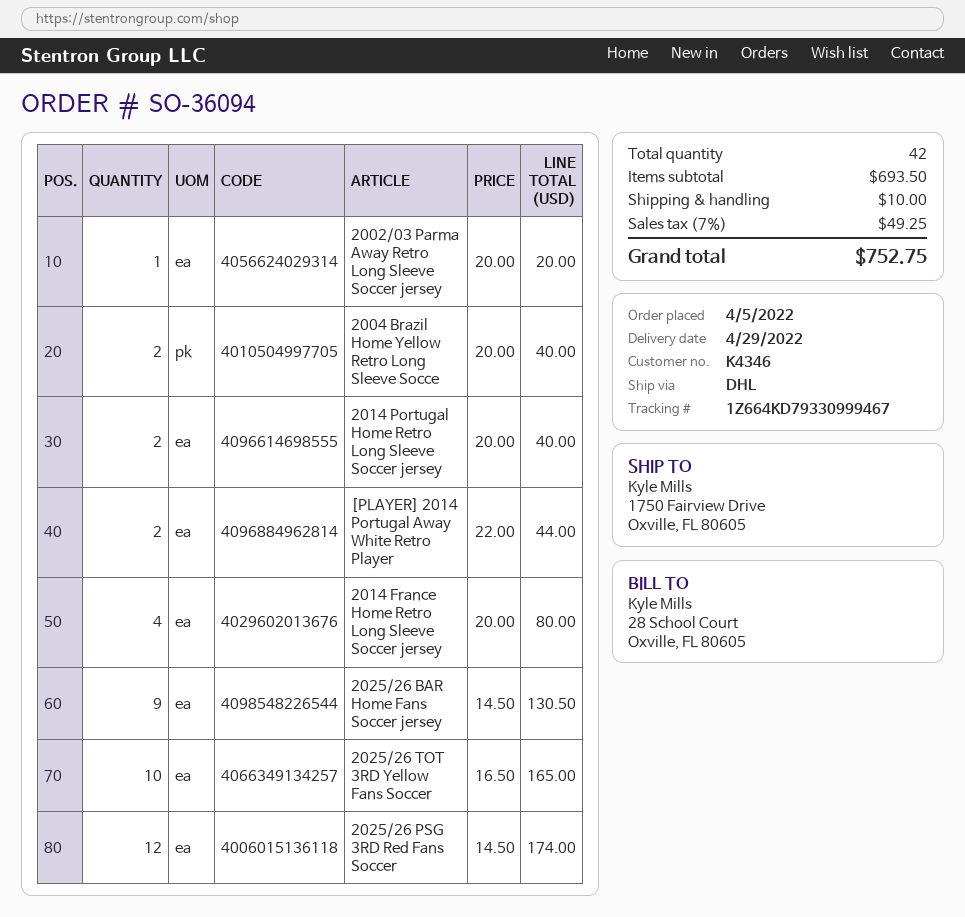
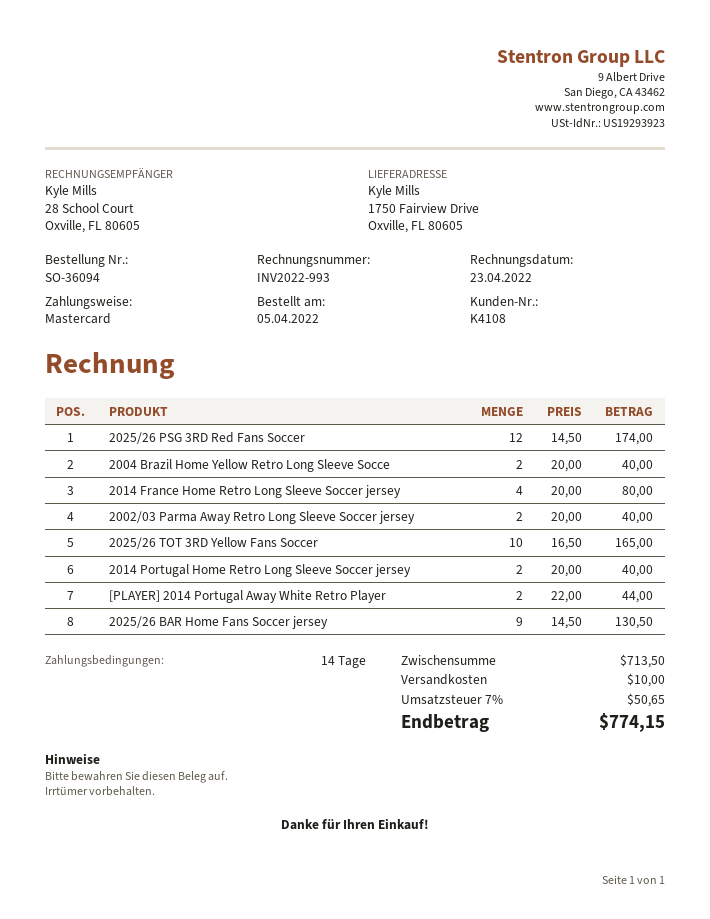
customer number: K4346 -> K4108
2002/03 Parma Away Retro Long Sleeve Soccer jersey: 1 x 20.00 = 20.00 -> 2 x 20.00 = 40.00
subtotal: 693.50 -> 713.50
tax: 7% = 49.25 -> 7% = 50.65
total: 752.75 -> 774.15

